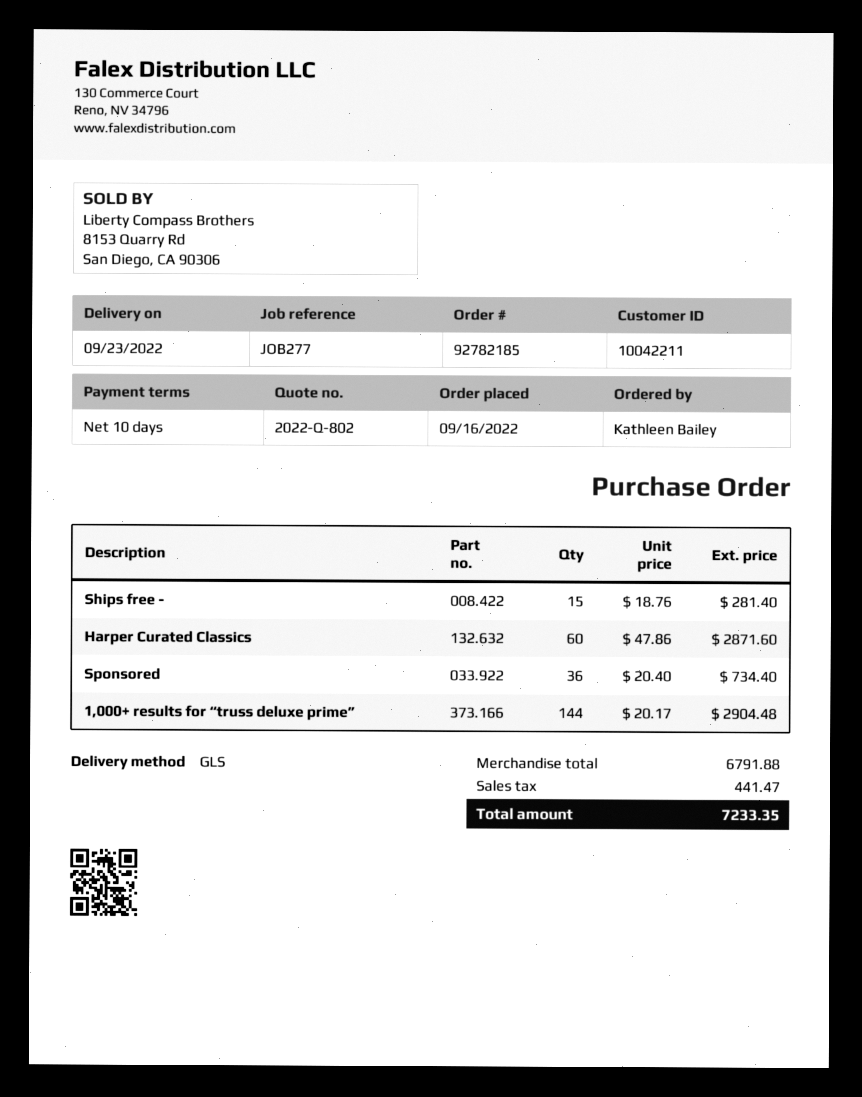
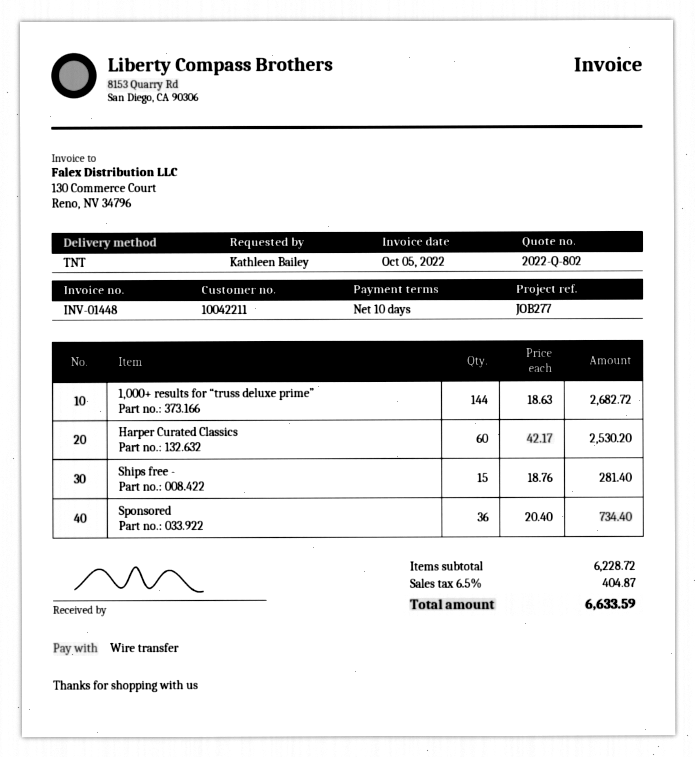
shipping method: GLS -> TNT
Harper Curated Classics: 60 x 47.86 = 2871.60 -> 60 x 42.17 = 2530.20
1,000+ results for “truss deluxe prime”: 144 x 20.17 = 2904.48 -> 144 x 18.63 = 2682.72
subtotal: 6791.88 -> 6228.72
tax: 441.47 -> 404.87
total: 7233.35 -> 6633.59

